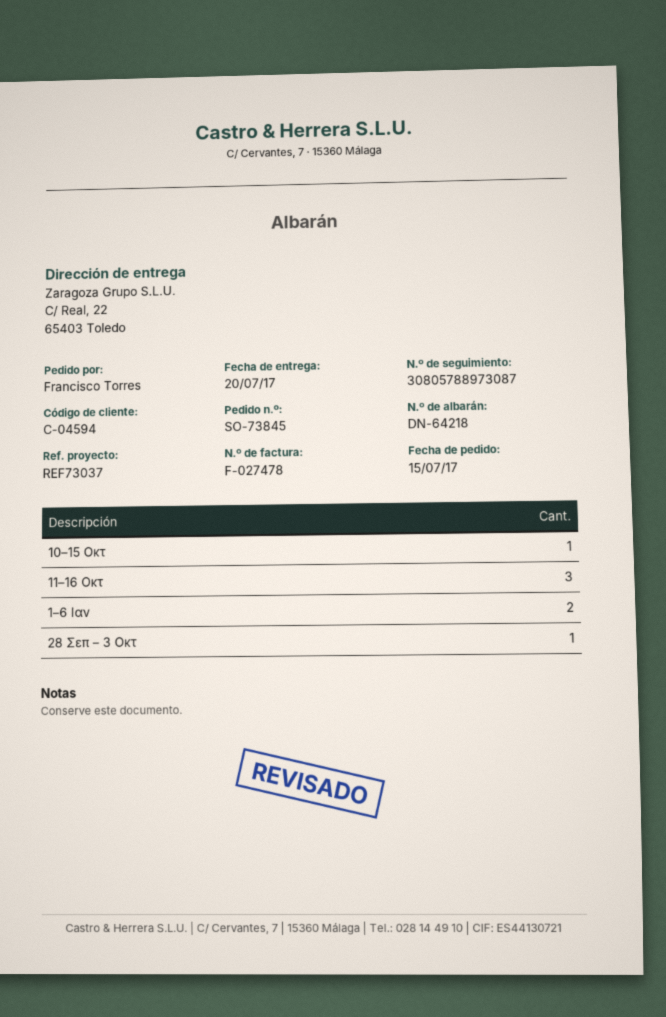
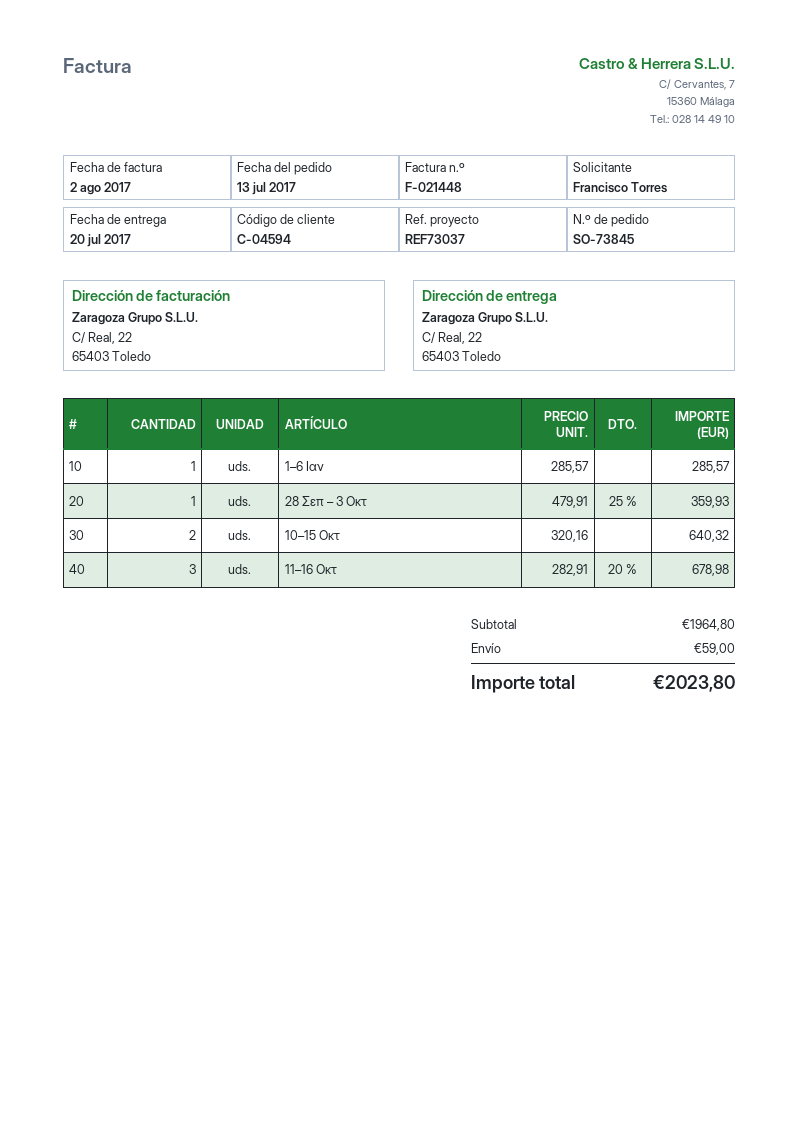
order date: 2017-07-15 -> 2017-07-13
invoice number: F-027478 -> F-021448
10–15 Οκτ: 1 -> 2
1–6 Ιαν: 2 -> 1

